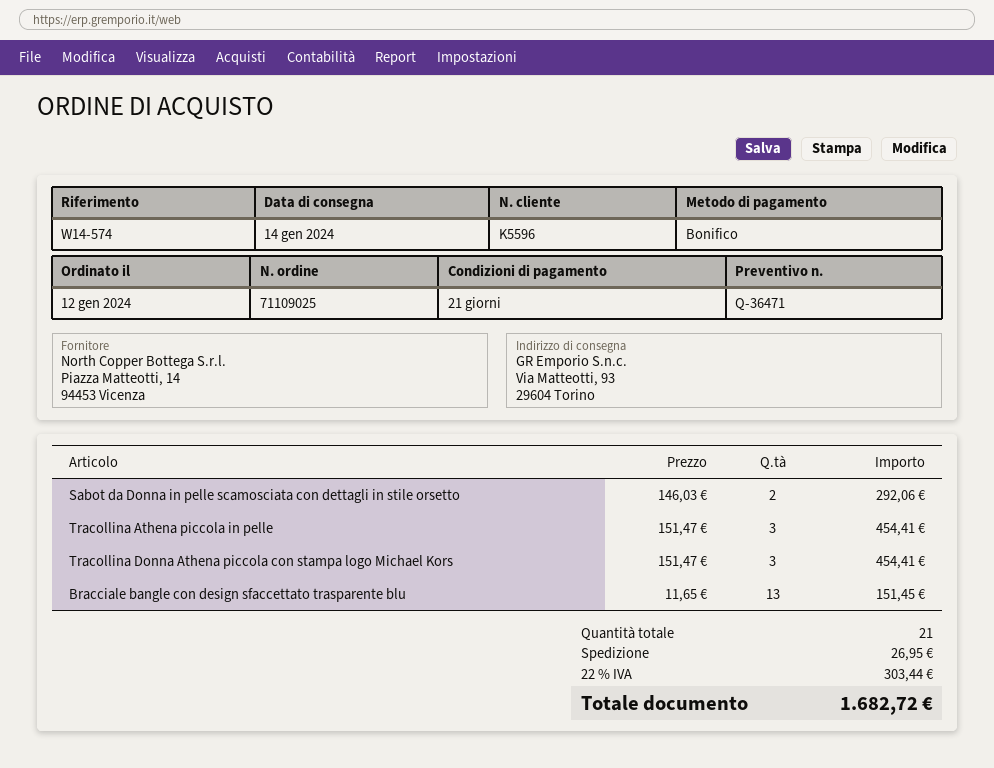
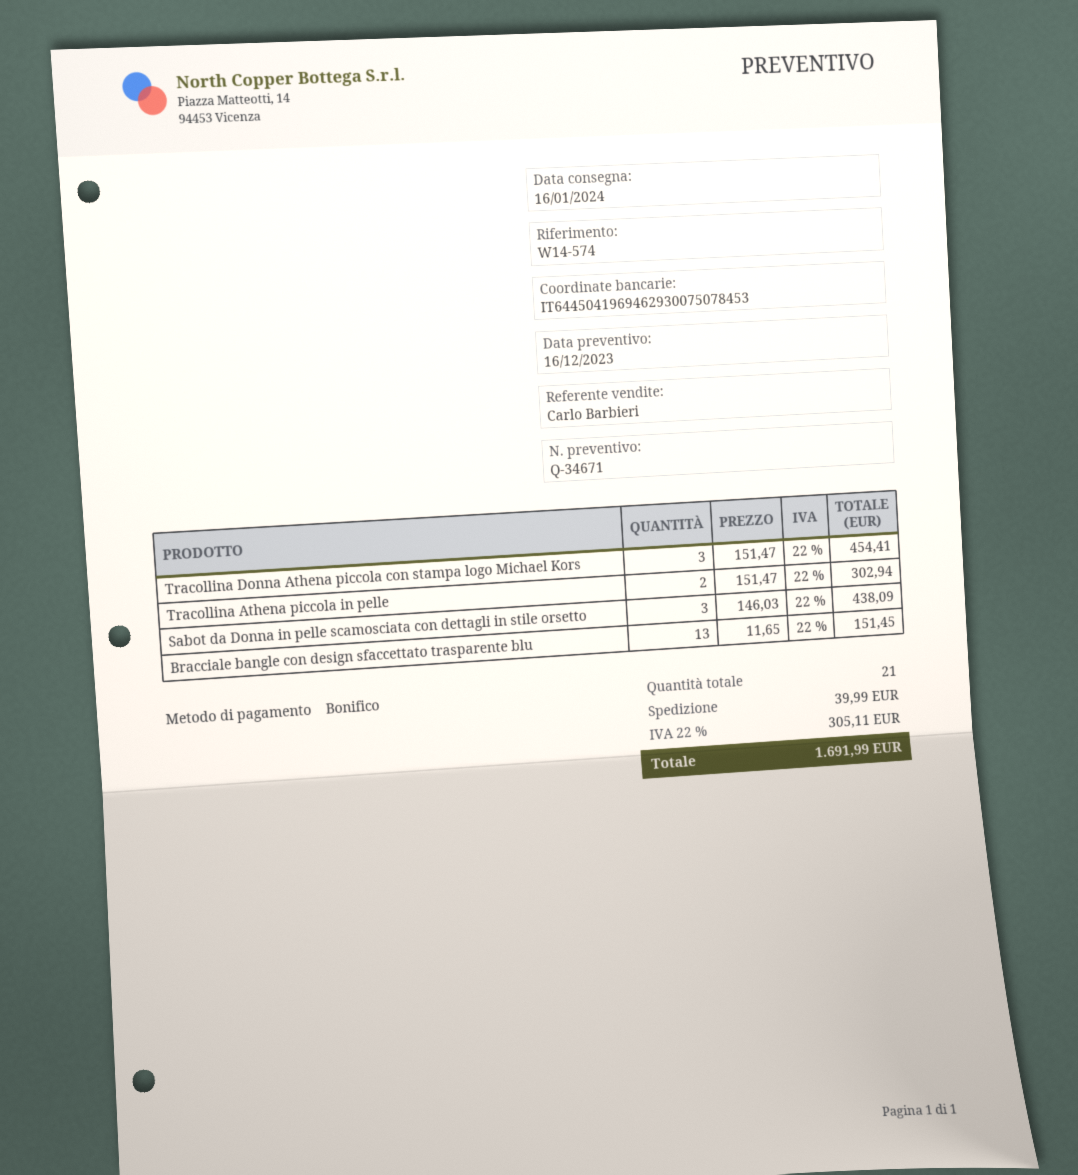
quote number: Q-36471 -> Q-34671
delivery date: 2024-01-14 -> 2024-01-16
Sabot da Donna in pelle scamosciata con dettagli in stile orsetto: 2 x 146.03 = 292.06 -> 3 x 146.03 = 438.09
Tracollina Athena piccola in pelle: 3 x 151.47 = 454.41 -> 2 x 151.47 = 302.94
shipping: 26.95 -> 39.99
tax: 22% = 303.44 -> 22% = 305.11
total: 1682.72 -> 1691.99

